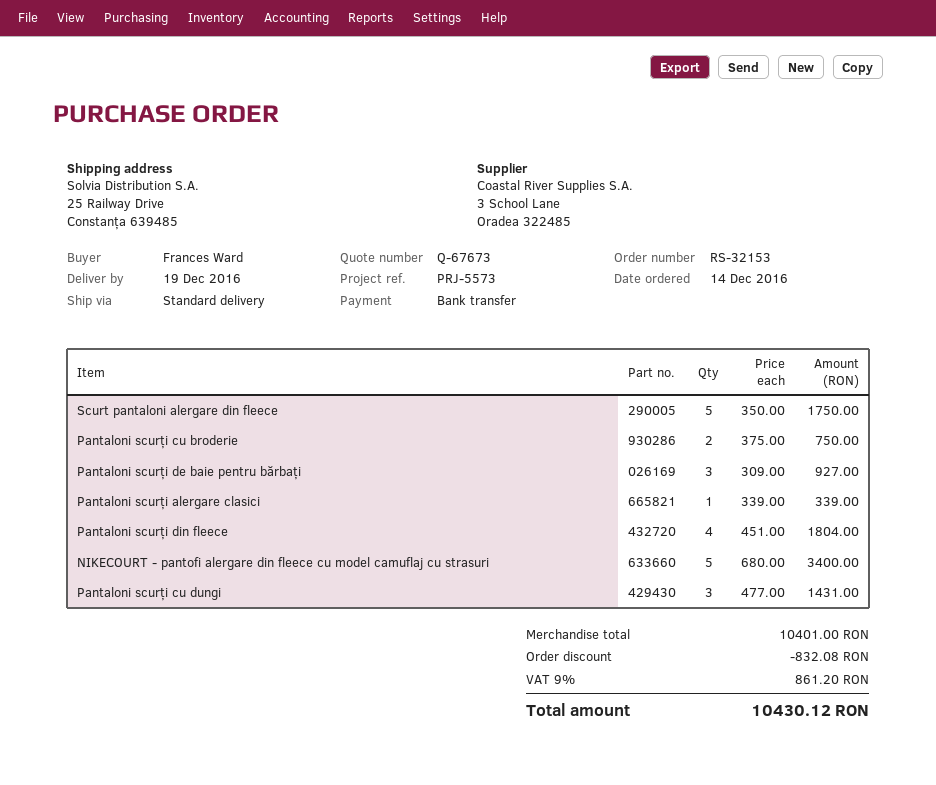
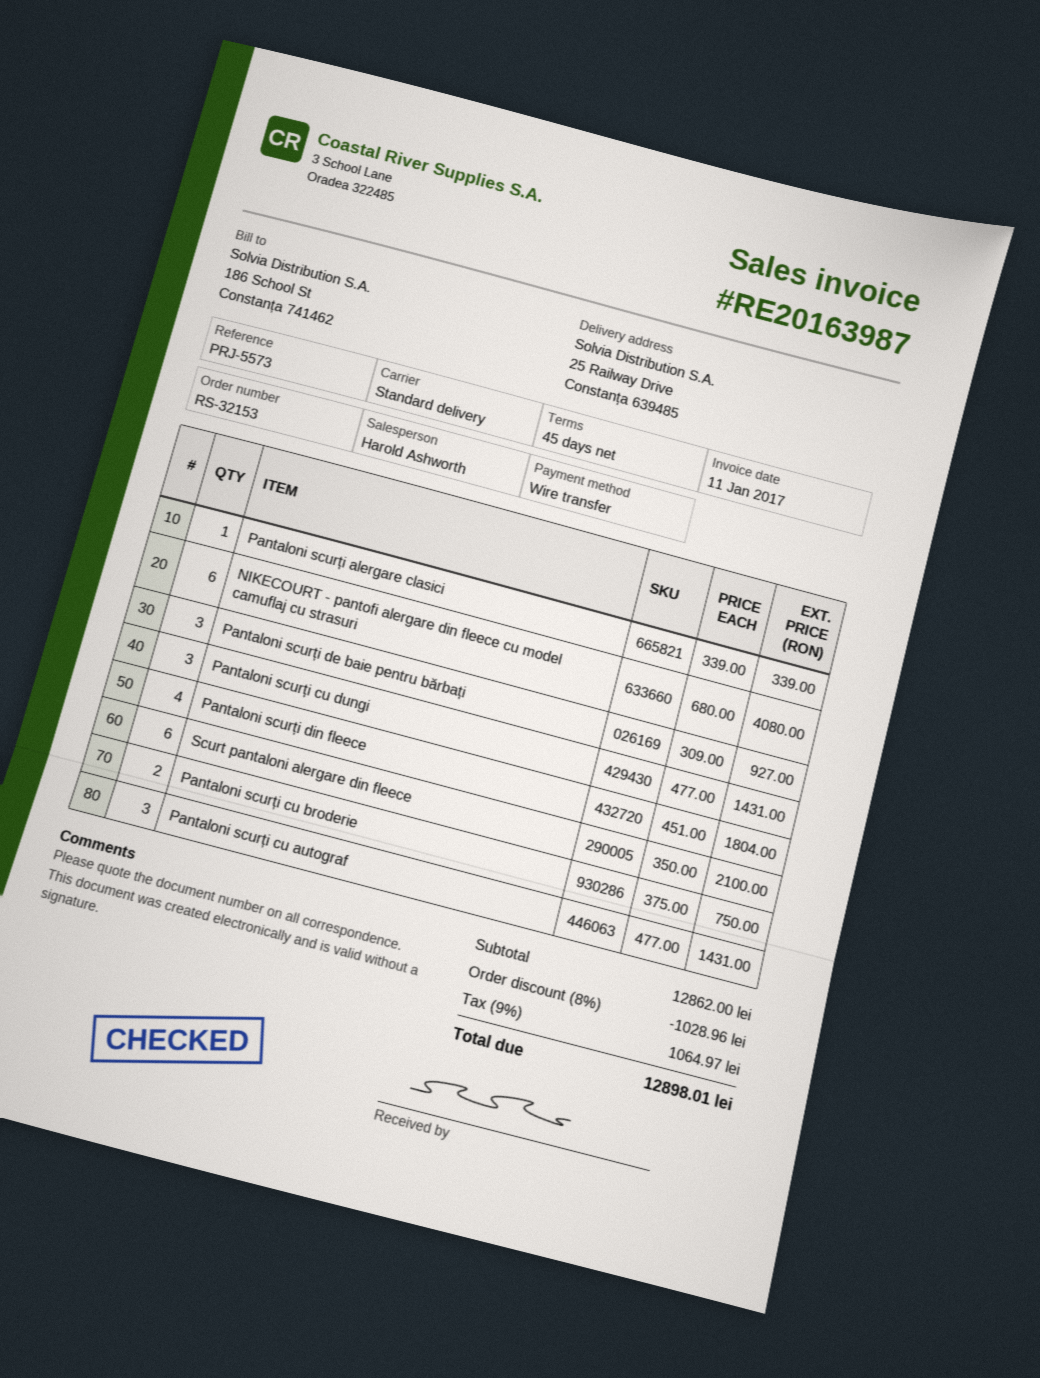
Scurt pantaloni alergare din fleece: 5 x 350.00 = 1750.00 -> 6 x 350.00 = 2100.00
NIKECOURT - pantofi alergare din fleece cu model camuflaj cu strasuri: 5 x 680.00 = 3400.00 -> 6 x 680.00 = 4080.00
Pantaloni scurți cu autograf: none -> 3 x 477.00 = 1431.00
subtotal: 10401.00 -> 12862.00
discount: 832.08 -> 1028.96
tax: 9% = 861.20 -> 9% = 1064.97
total: 10430.12 -> 12898.01

